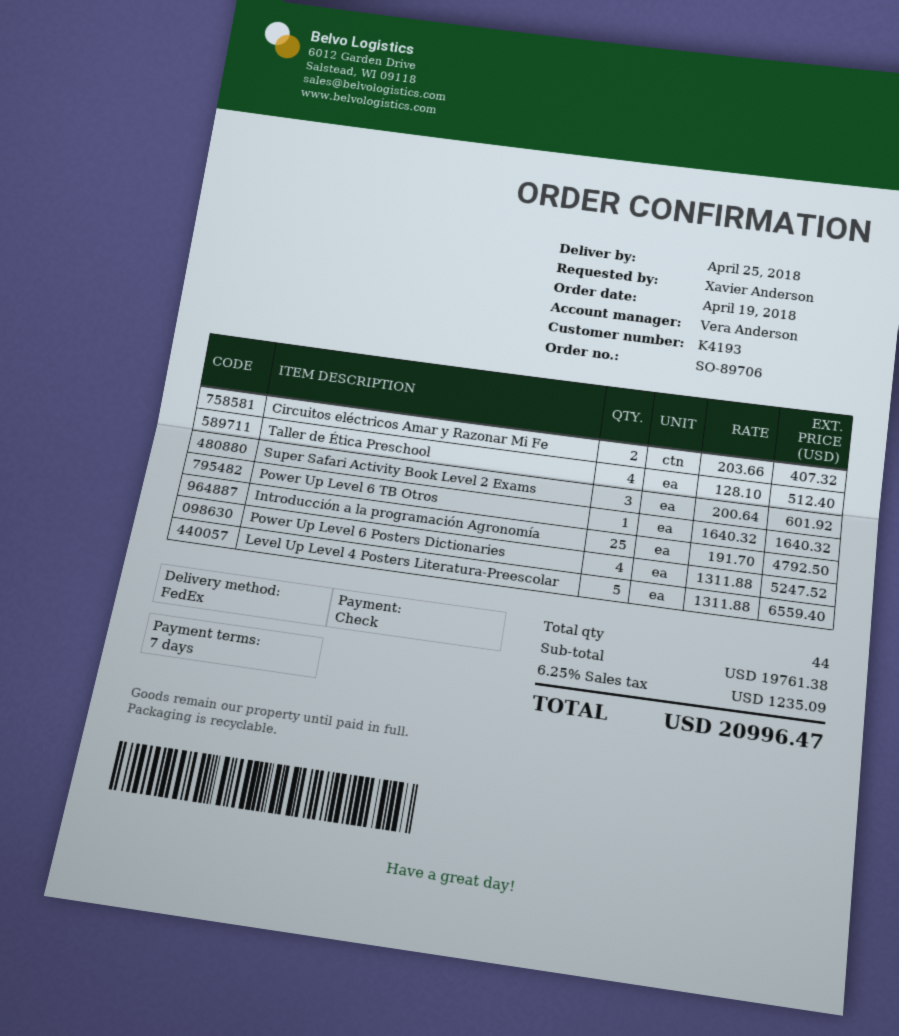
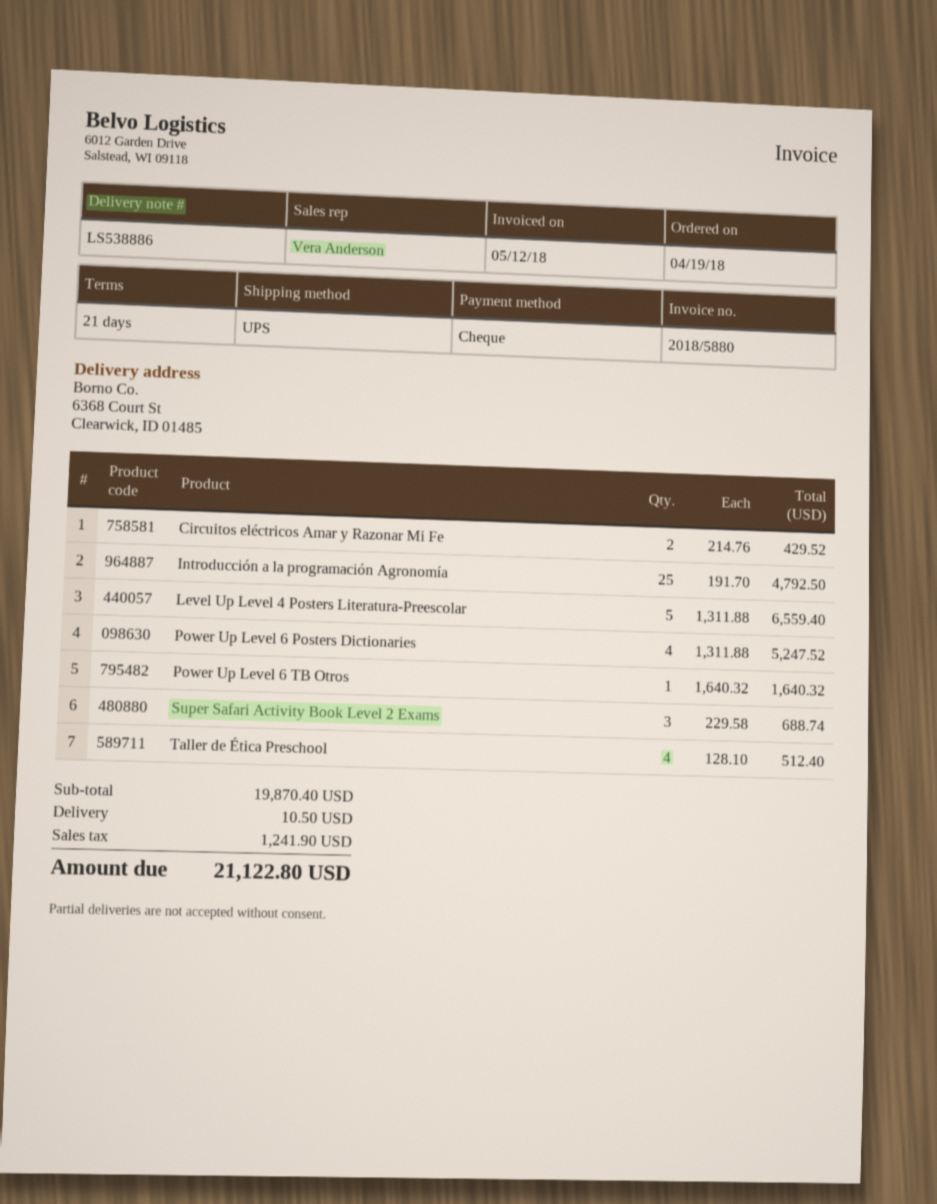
payment terms: 7 days -> 21 days
shipping method: FedEx -> UPS
Circuitos eléctricos Amar y Razonar Mi Fe: 2 x 203.66 = 407.32 -> 2 x 214.76 = 429.52
Super Safari Activity Book Level 2 Exams: 3 x 200.64 = 601.92 -> 3 x 229.58 = 688.74
subtotal: 19761.38 -> 19870.40
shipping: none -> 10.50
tax: 1235.09 -> 1241.90
total: 20996.47 -> 21122.80

